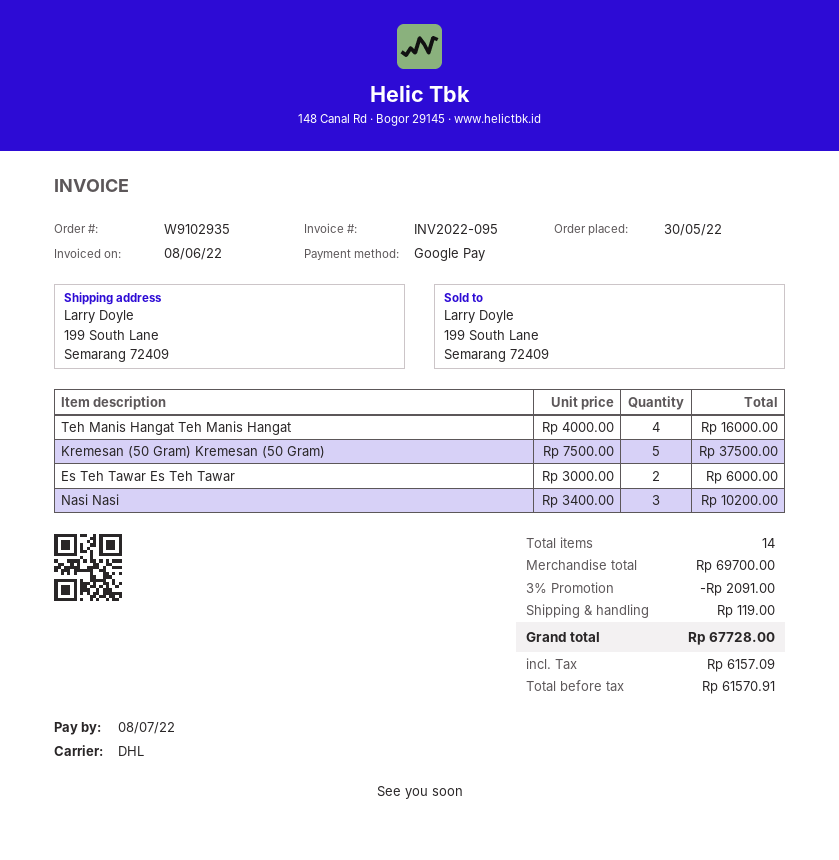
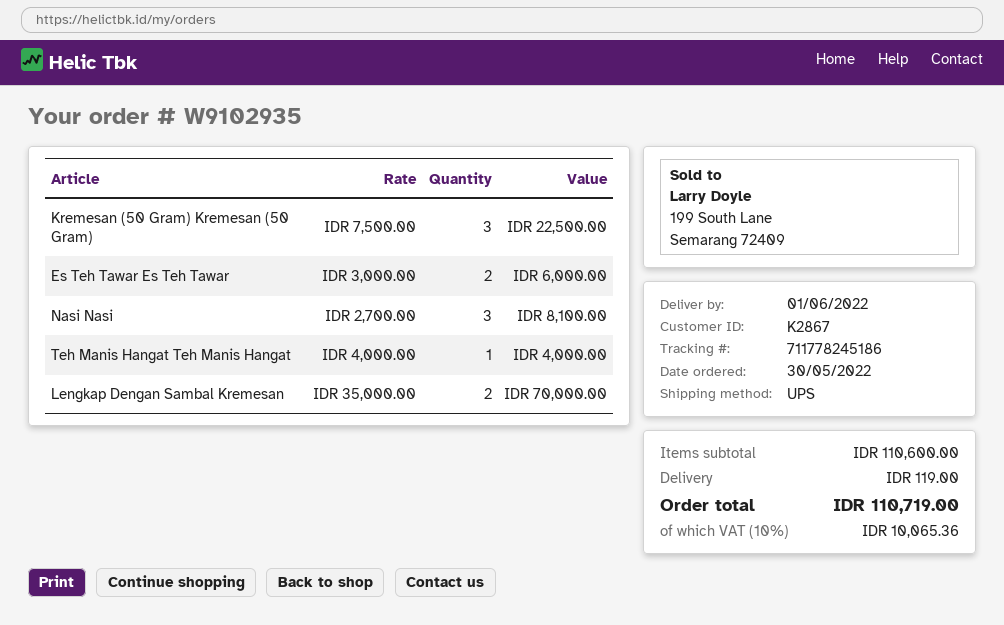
shipping method: DHL -> UPS
Teh Manis Hangat Teh Manis Hangat: 4 x 4000.00 = 16000.00 -> 1 x 4000.00 = 4000.00
Kremesan (50 Gram) Kremesan (50 Gram): 5 x 7500.00 = 37500.00 -> 3 x 7500.00 = 22500.00
Nasi Nasi: 3 x 3400.00 = 10200.00 -> 3 x 2700.00 = 8100.00
Lengkap Dengan Sambal Kremesan: none -> 2 x 35000.00 = 70000.00
subtotal: 69700.00 -> 110600.00
discount: 3% = 2091.00 -> none
tax: 6157.09 -> 10065.36
total: 67728.00 -> 110719.00

